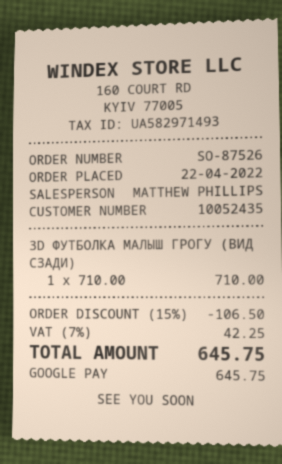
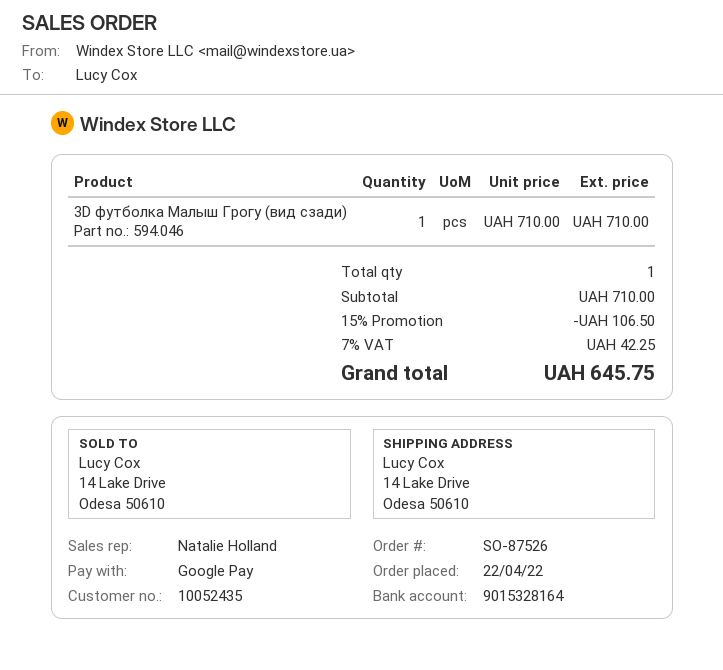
sales rep: MATTHEW PHILLIPS -> Natalie Holland

